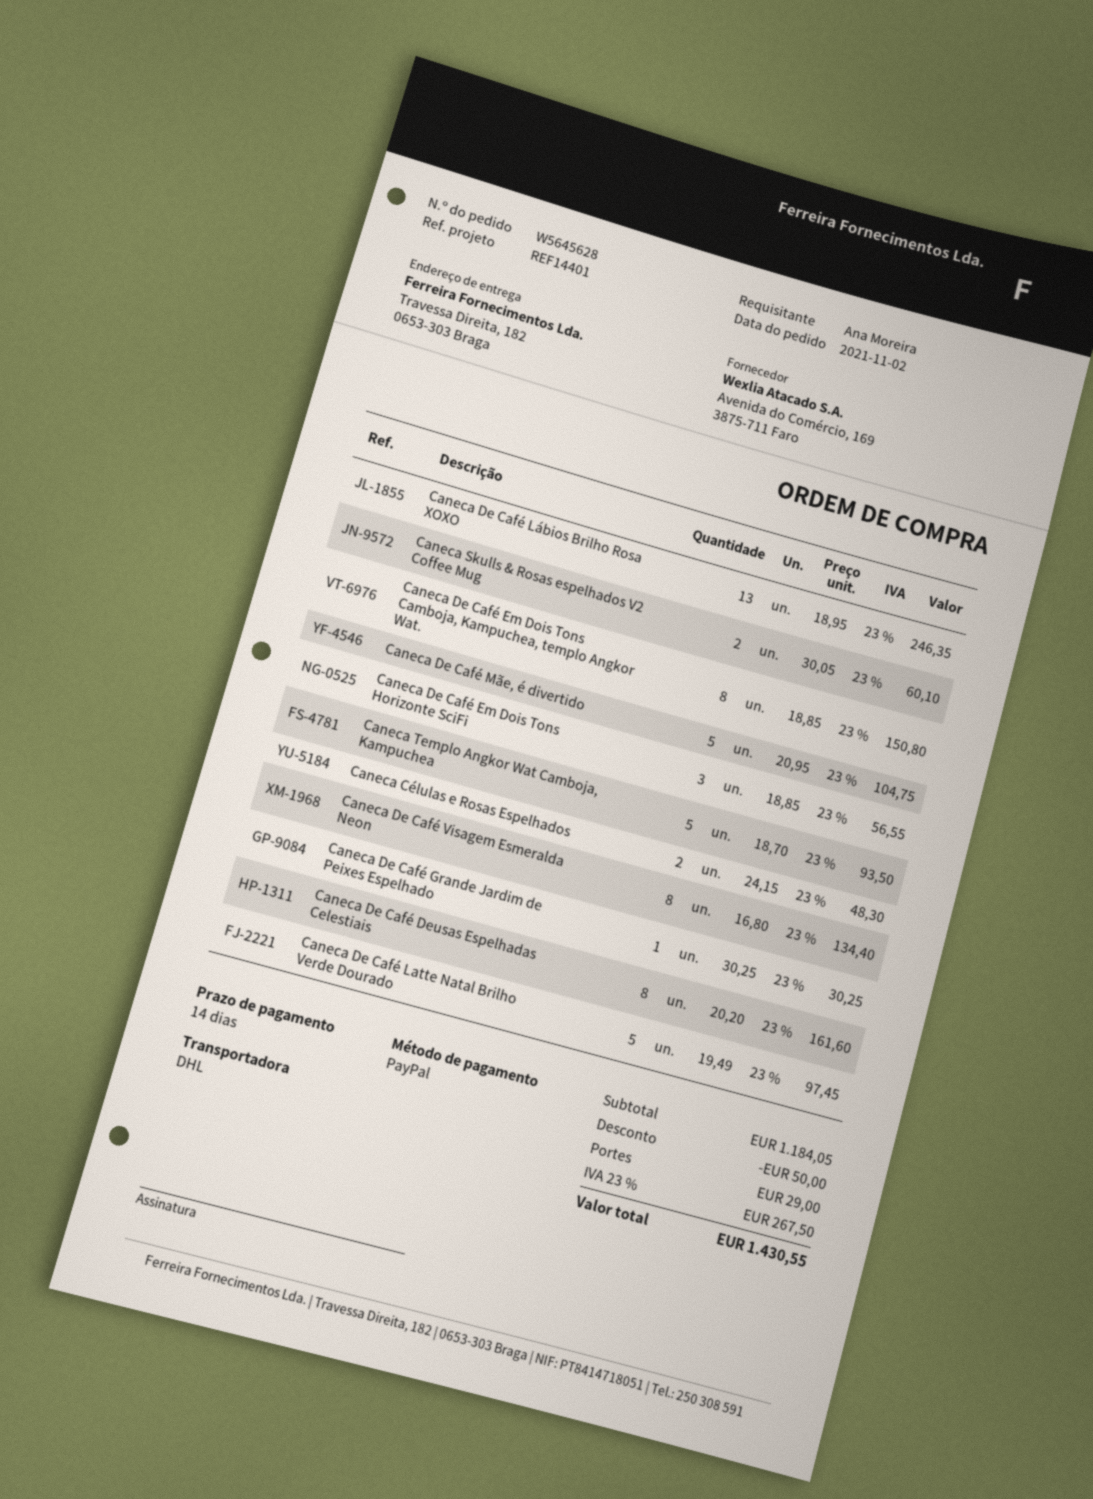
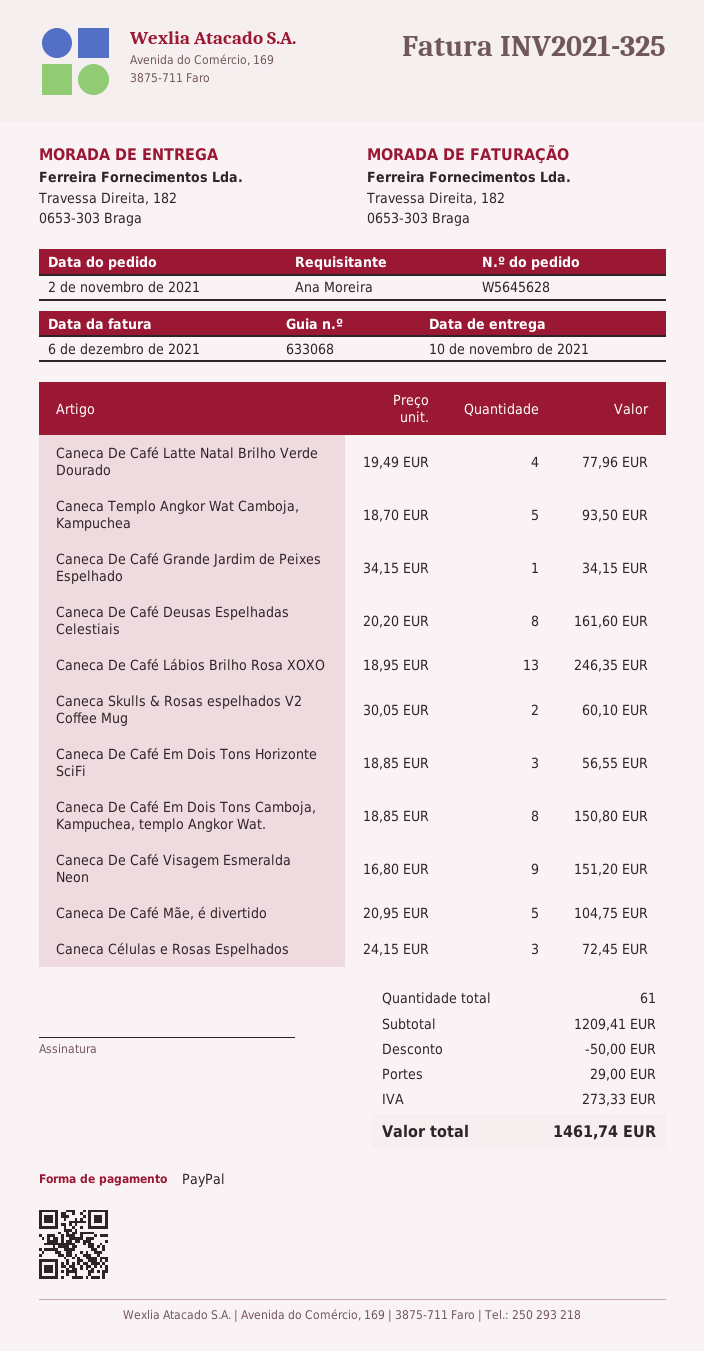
Caneca Células e Rosas Espelhados: 2 x 24.15 = 48.30 -> 3 x 24.15 = 72.45
Caneca De Café Visagem Esmeralda Neon: 8 x 16.80 = 134.40 -> 9 x 16.80 = 151.20
Caneca De Café Grande Jardim de Peixes Espelhado: 1 x 30.25 = 30.25 -> 1 x 34.15 = 34.15
Caneca De Café Latte Natal Brilho Verde Dourado: 5 x 19.49 = 97.45 -> 4 x 19.49 = 77.96
subtotal: 1184.05 -> 1209.41
tax: 267.50 -> 273.33
total: 1430.55 -> 1461.74

